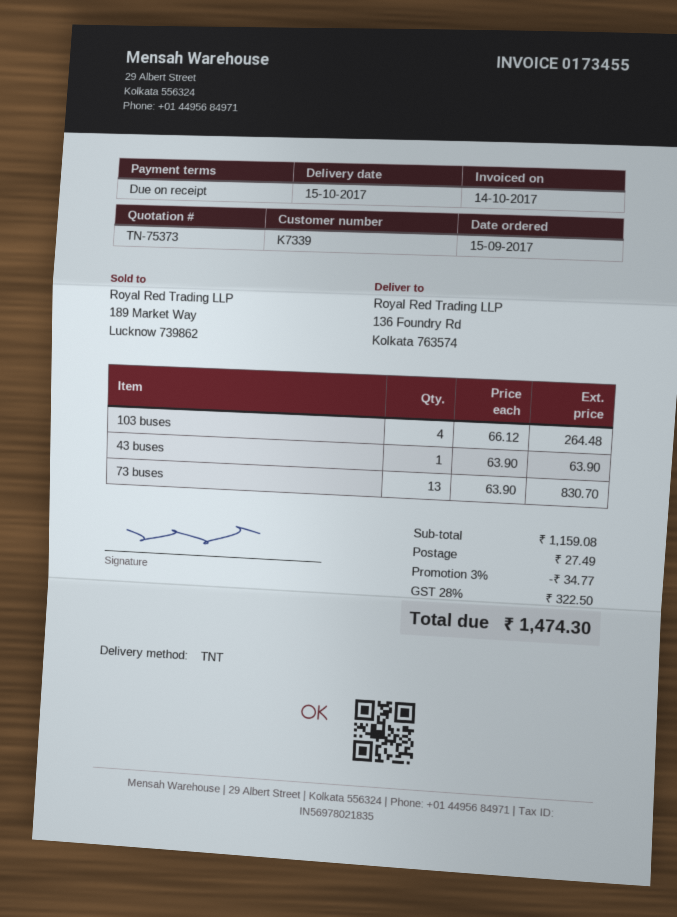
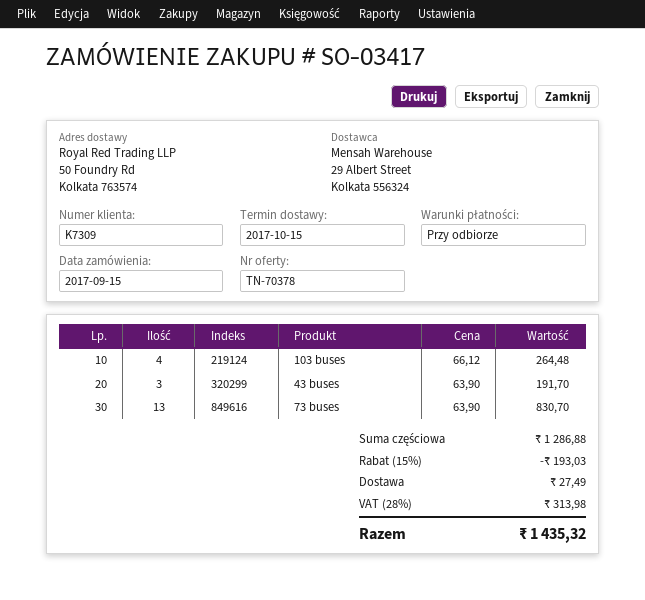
quote number: TN-75373 -> TN-70378
customer number: K7339 -> K7309
ship to: 136 Foundry Rd, Kolkata 763574 -> 50 Foundry Rd, Kolkata 763574
43 buses: 1 x 63.90 = 63.90 -> 3 x 63.90 = 191.70
subtotal: 1159.08 -> 1286.88
discount: 3% = 34.77 -> 15% = 193.03
tax: 28% = 322.50 -> 28% = 313.98
total: 1474.30 -> 1435.32

